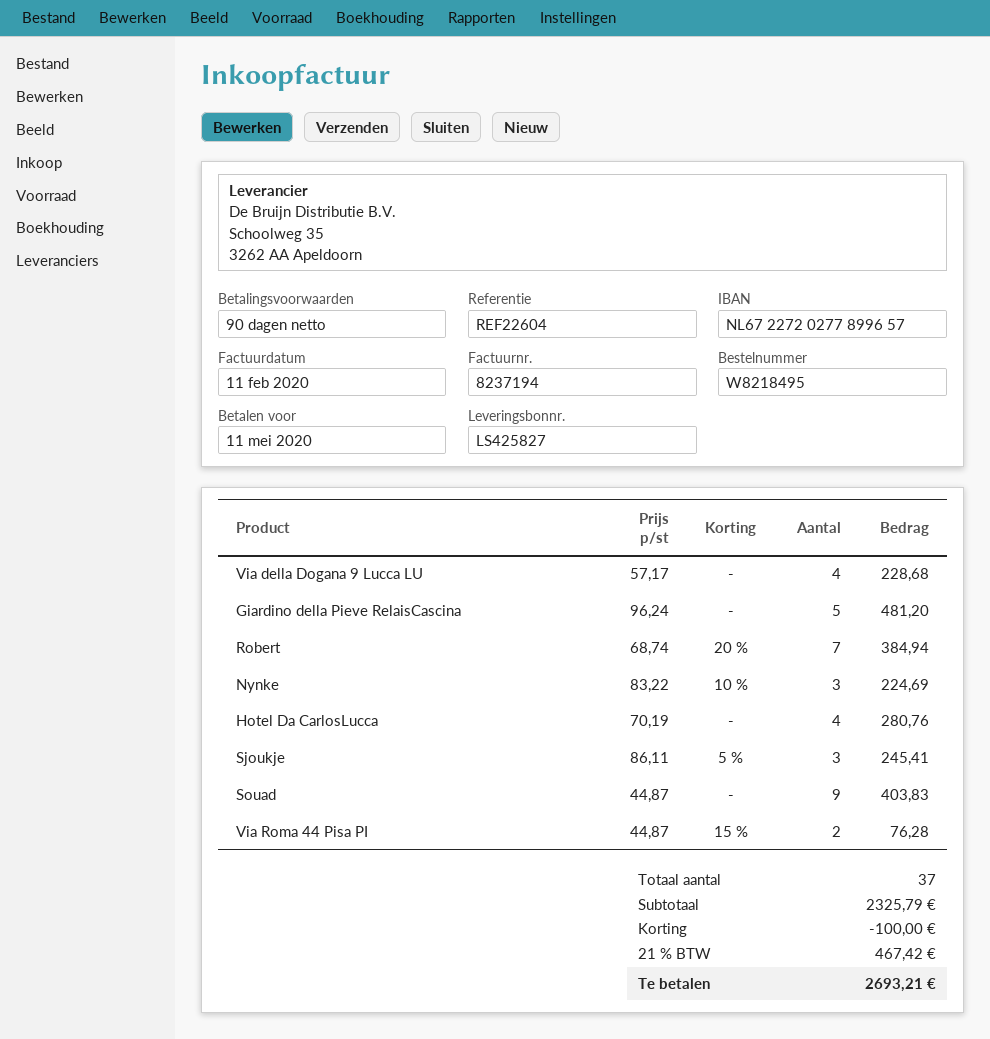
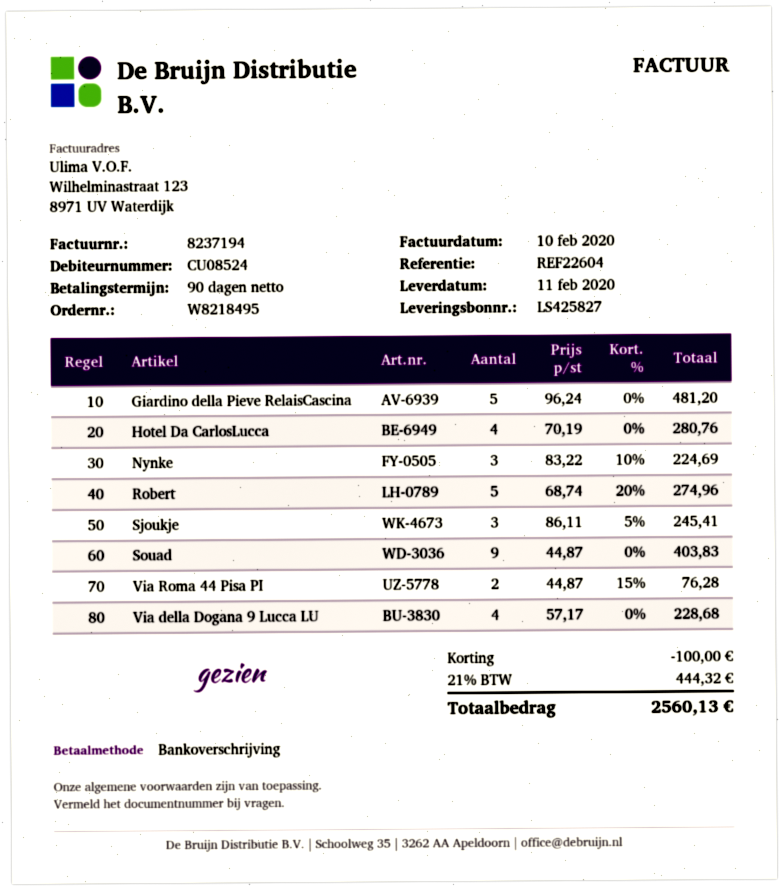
invoice date: 2020-02-11 -> 2020-02-10
Robert: 7 x 68.74 - 20% = 384.94 -> 5 x 68.74 - 20% = 274.96
tax: 21% = 467.42 -> 21% = 444.32
total: 2693.21 -> 2560.13

